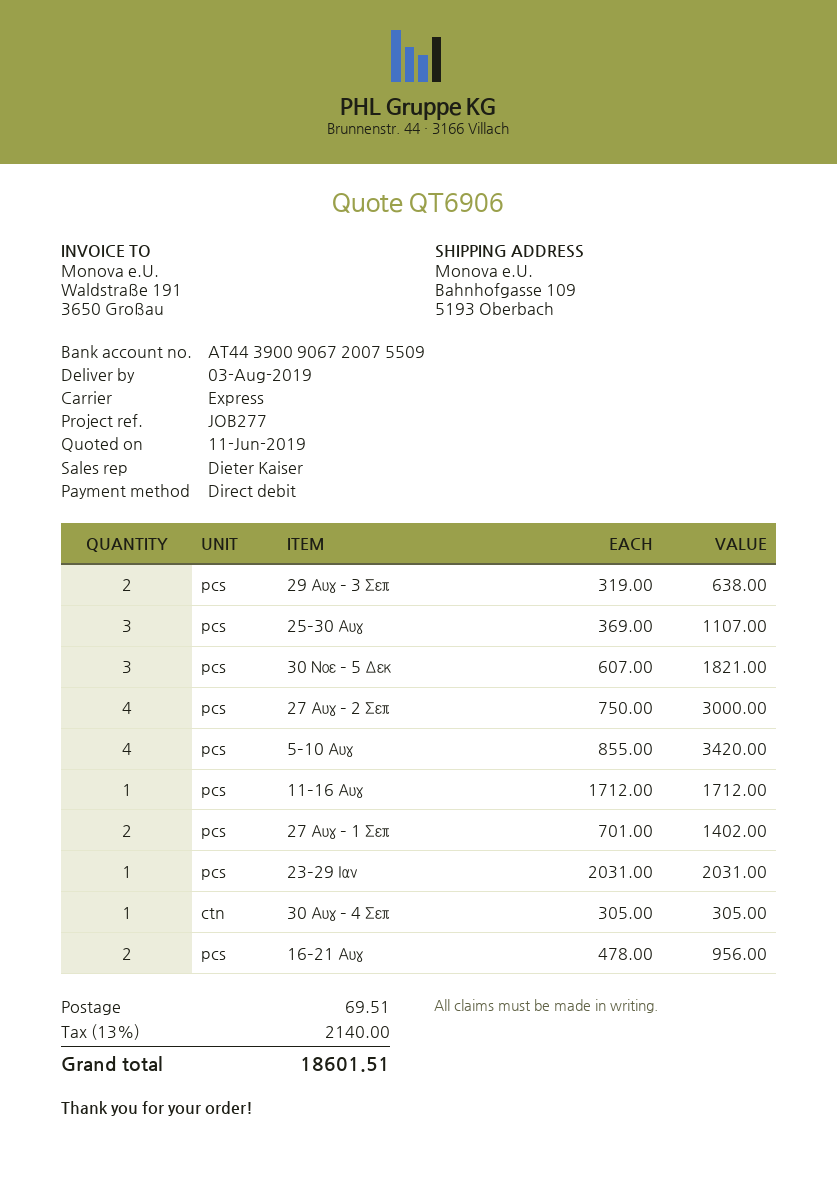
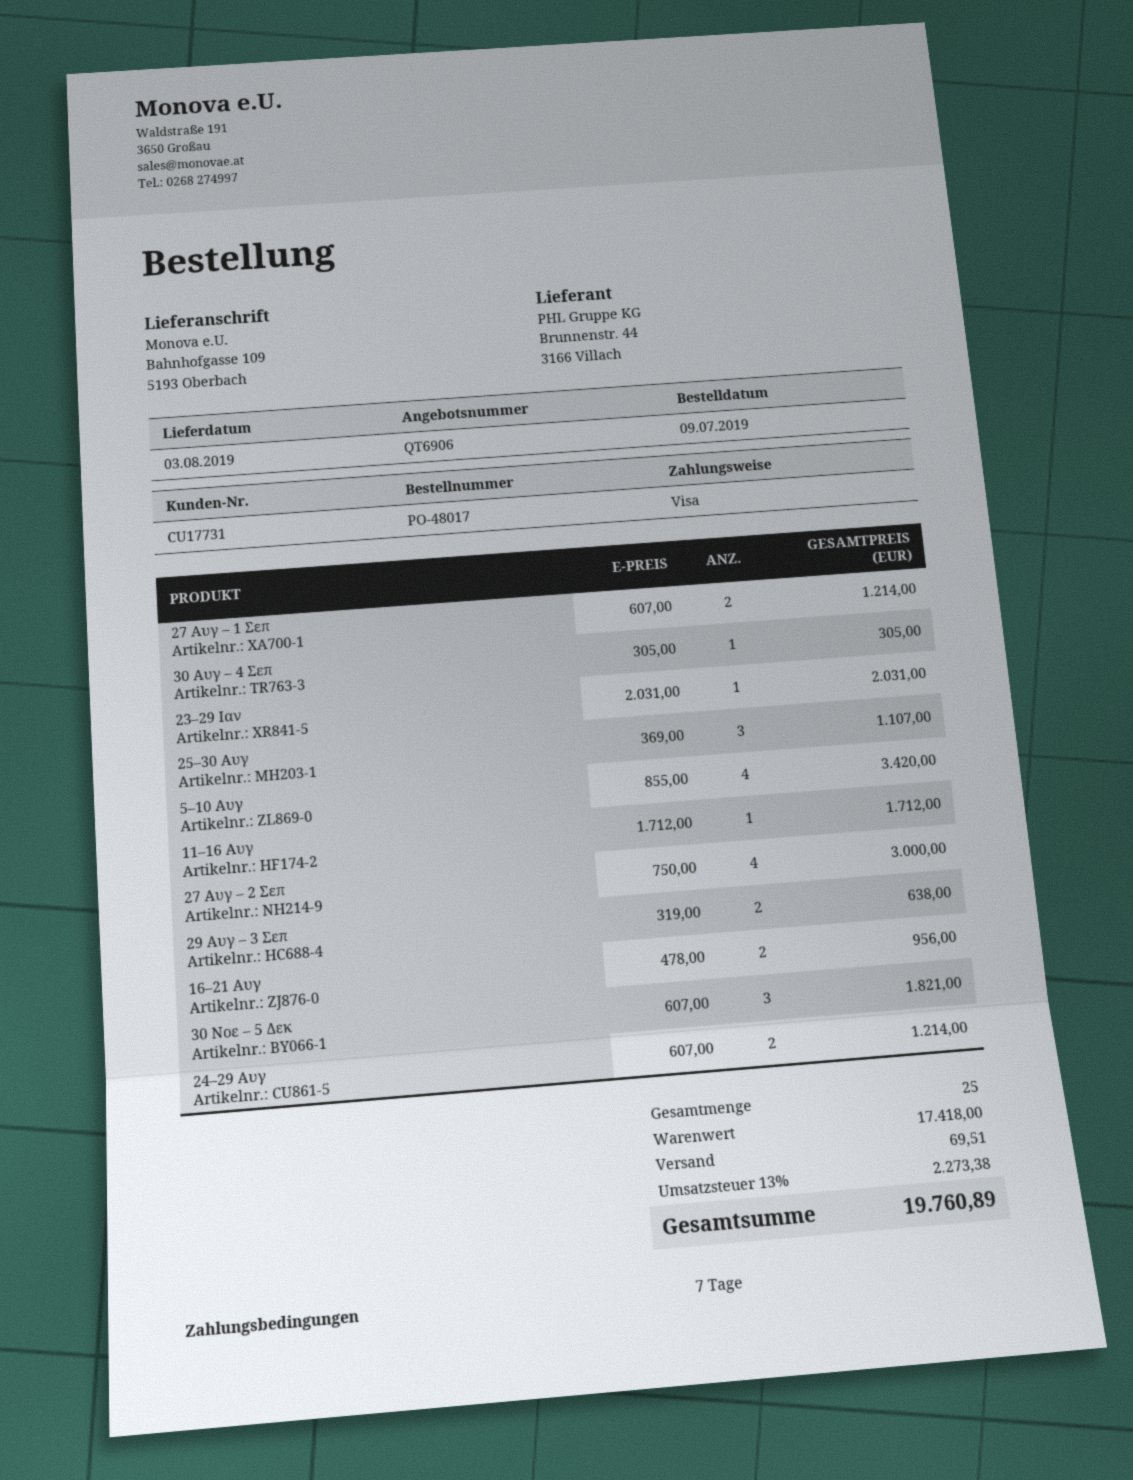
payment method: direct debit -> Visa
27 Αυγ – 1 Σεπ: 2 x 701.00 = 1402.00 -> 2 x 607.00 = 1214.00
24–29 Αυγ: none -> 2 x 607.00 = 1214.00
tax: 13% = 2140.00 -> 13% = 2273.38
total: 18601.51 -> 19760.89

